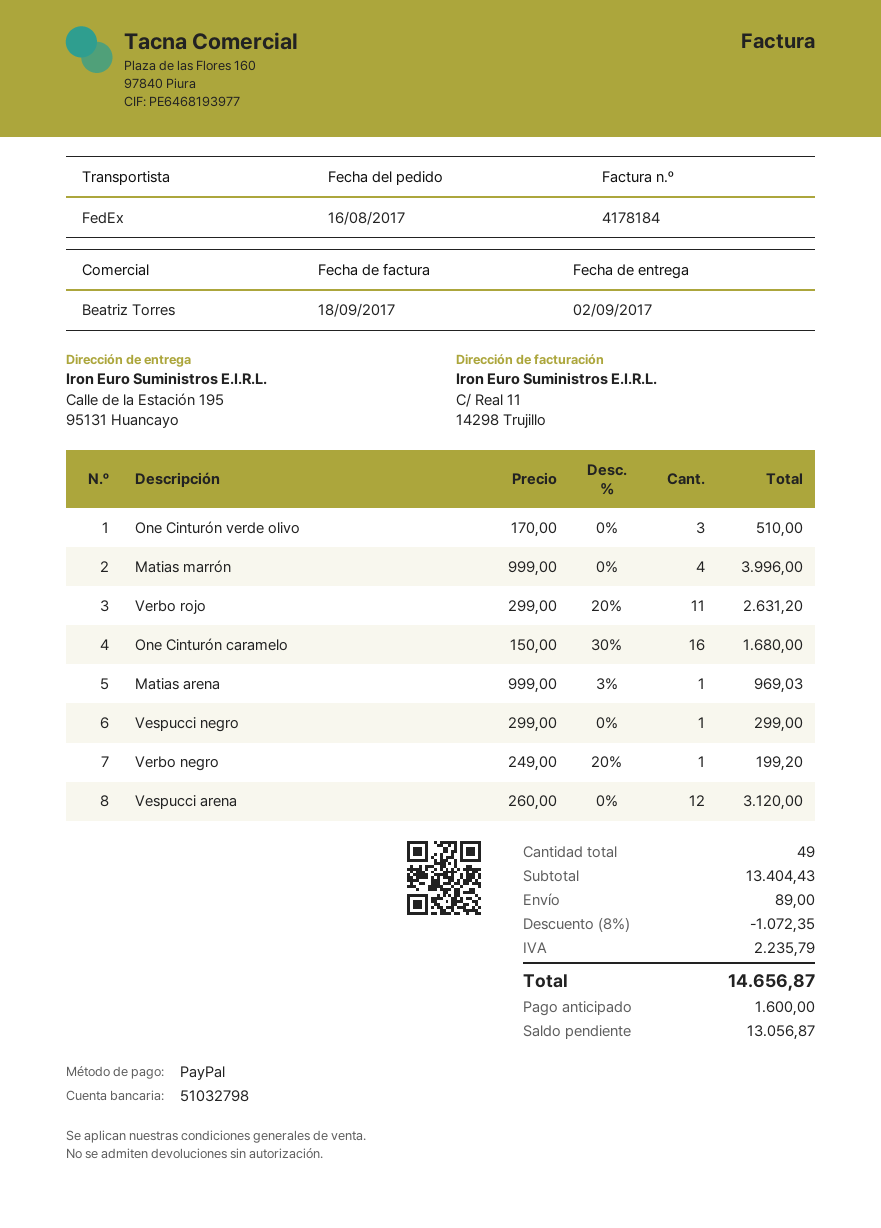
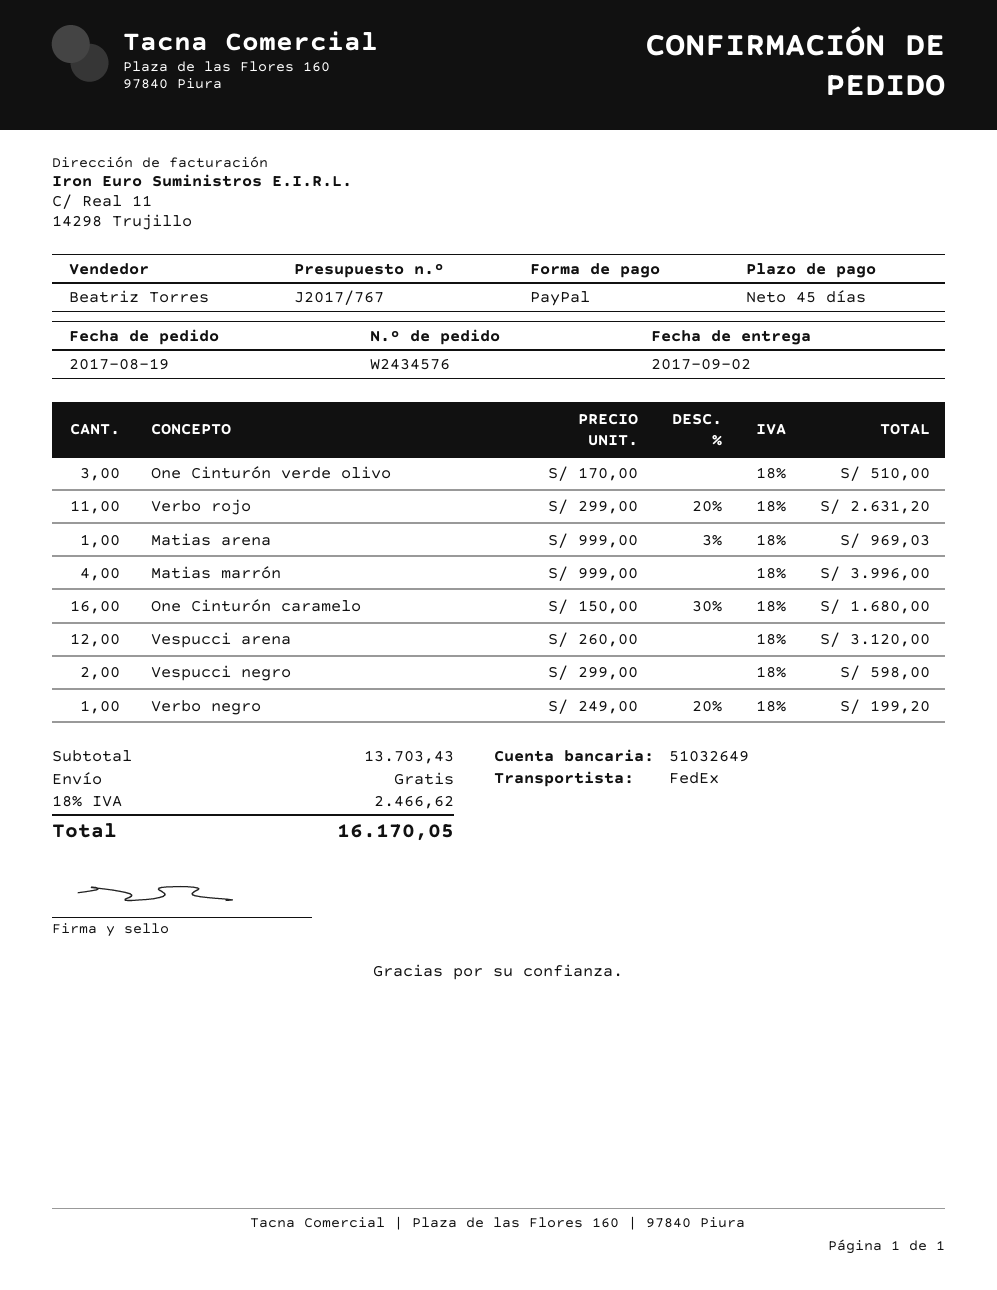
order date: 2017-08-16 -> 2017-08-19
bank account: 51032798 -> 51032649
Vespucci negro: 1 x 299.00 = 299.00 -> 2 x 299.00 = 598.00
subtotal: 13404.43 -> 13703.43
discount: 8% = 1072.35 -> none
shipping: 89.00 -> 0.00
tax: 2235.79 -> 2466.62
total: 14656.87 -> 16170.05

